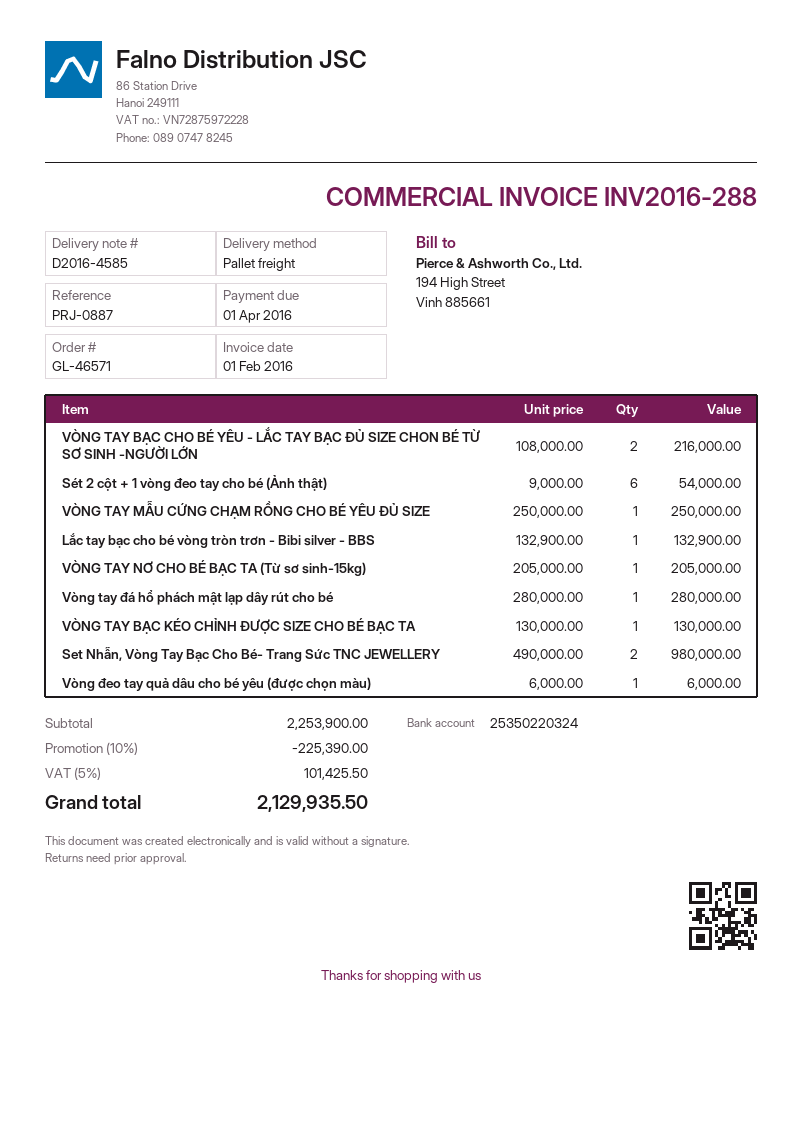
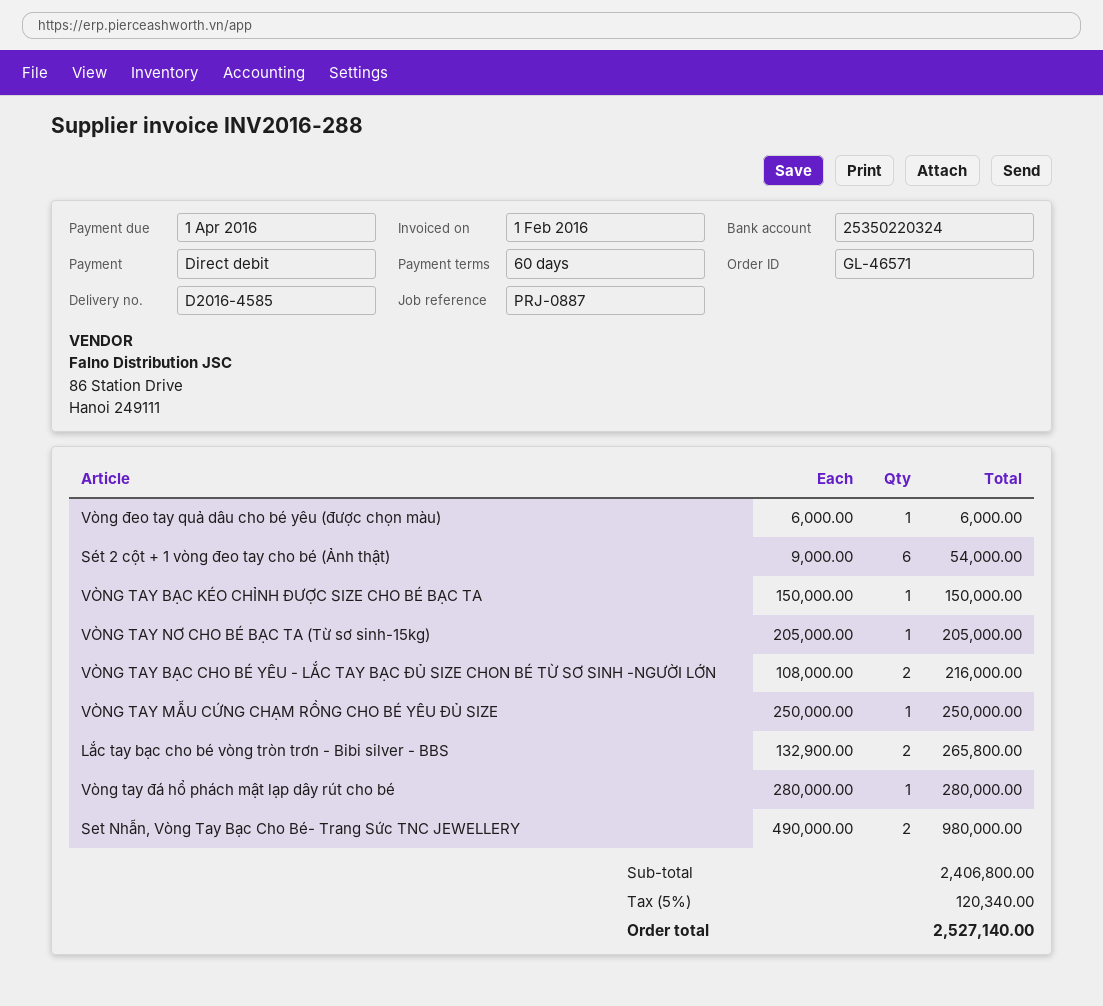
Lắc tay bạc cho bé vòng tròn trơn - Bibi silver - BBS: 1 x 132900.00 = 132900.00 -> 2 x 132900.00 = 265800.00
VÒNG TAY BẠC KÉO CHỈNH ĐƯỢC SIZE CHO BÉ BẠC TA: 1 x 130000.00 = 130000.00 -> 1 x 150000.00 = 150000.00
subtotal: 2253900.00 -> 2406800.00
discount: 10% = 225390.00 -> none
tax: 5% = 101425.50 -> 5% = 120340.00
total: 2129935.50 -> 2527140.00

